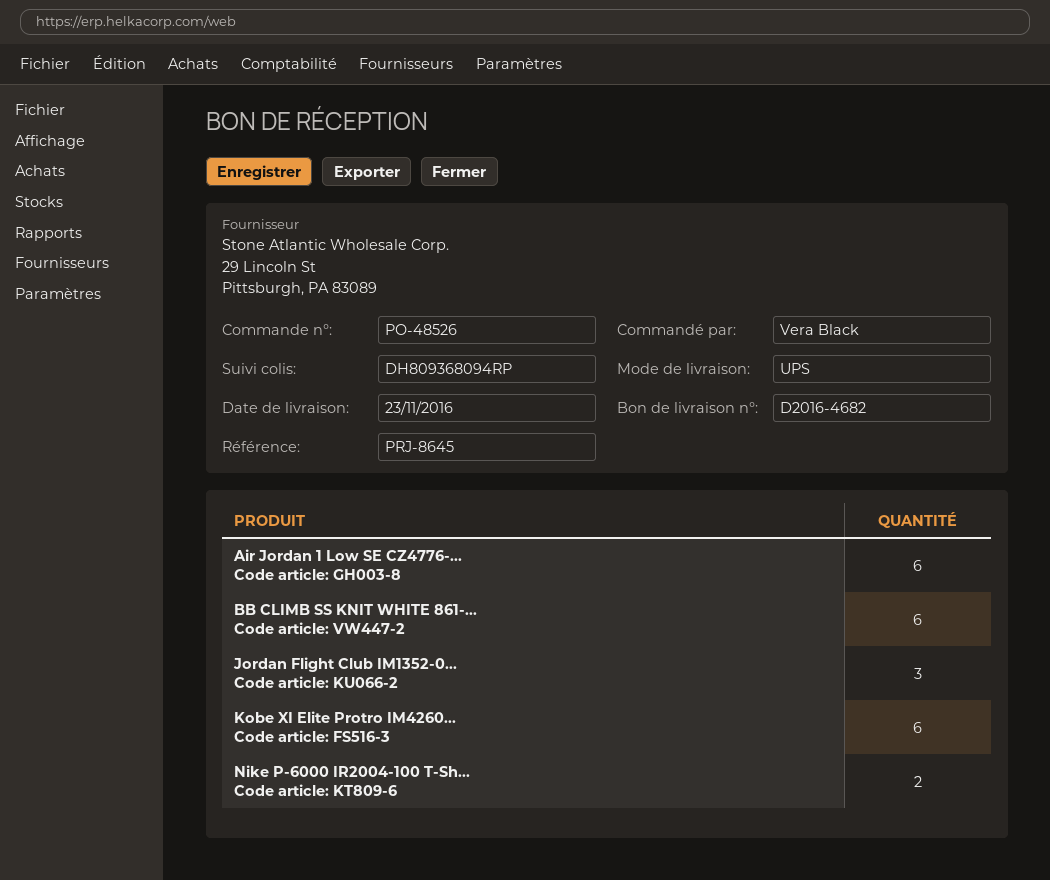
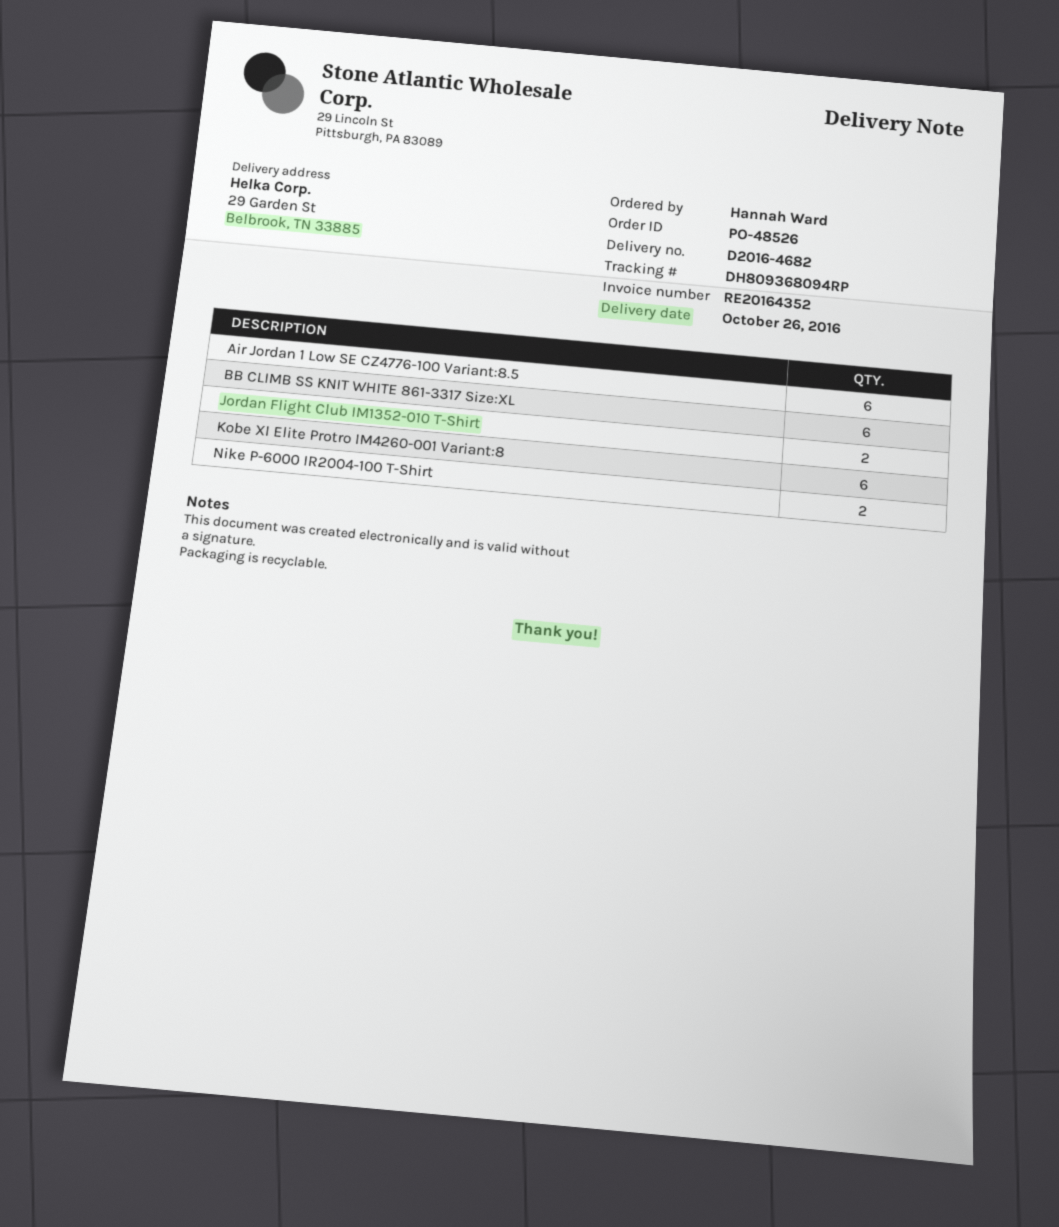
delivery date: 2016-11-23 -> 2016-10-26
ordered by: Vera Black -> Hannah Ward
Jordan Flight Club IM1352-0...: 3 -> 2

